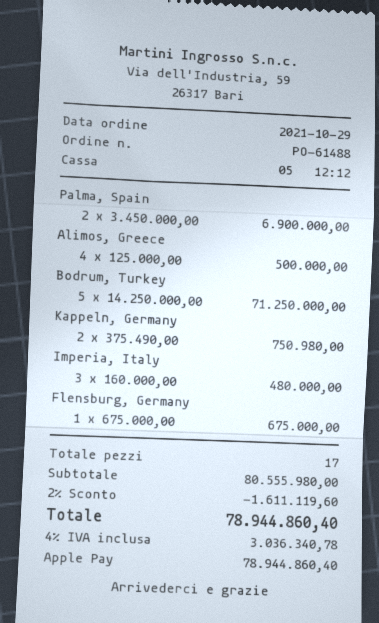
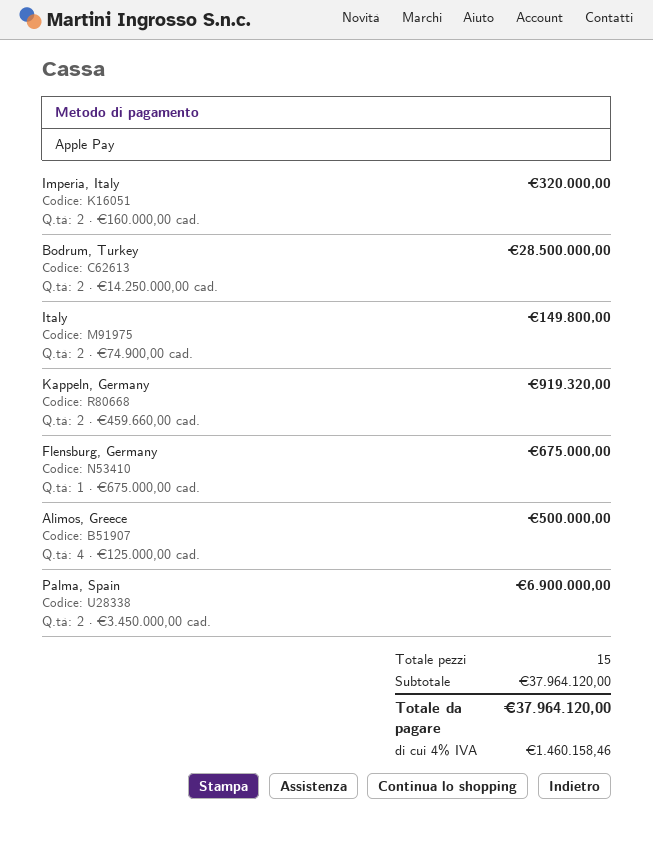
Bodrum, Turkey: 5 x 14250000.00 = 71250000.00 -> 2 x 14250000.00 = 28500000.00
Kappeln, Germany: 2 x 375490.00 = 750980.00 -> 2 x 459660.00 = 919320.00
Imperia, Italy: 3 x 160000.00 = 480000.00 -> 2 x 160000.00 = 320000.00
Italy: none -> 2 x 74900.00 = 149800.00
total quantity: 17 -> 15
subtotal: 80555980.00 -> 37964120.00
discount: 2% = 1611119.60 -> none
tax: 4% = 3036340.78 -> 4% = 1460158.46
total: 78944860.40 -> 37964120.00

